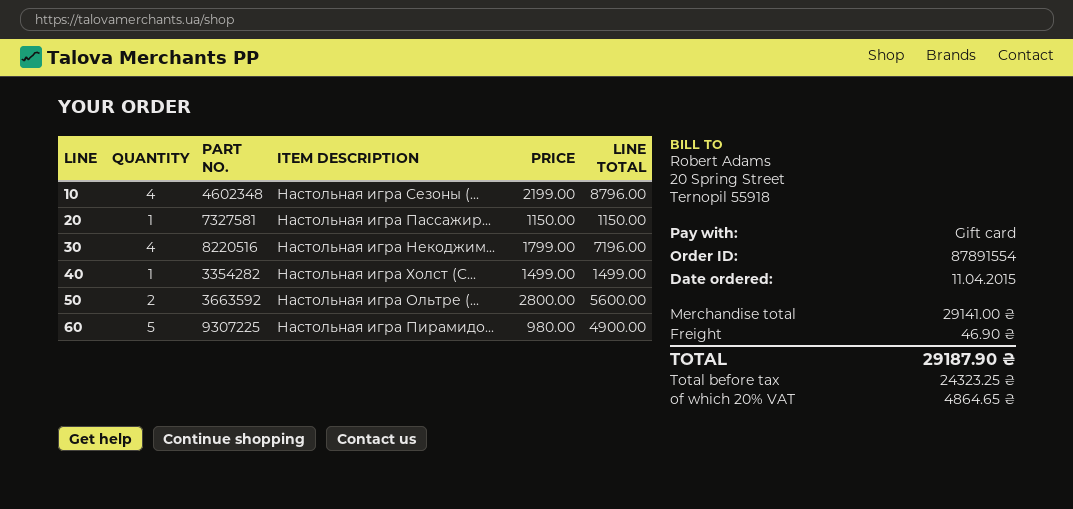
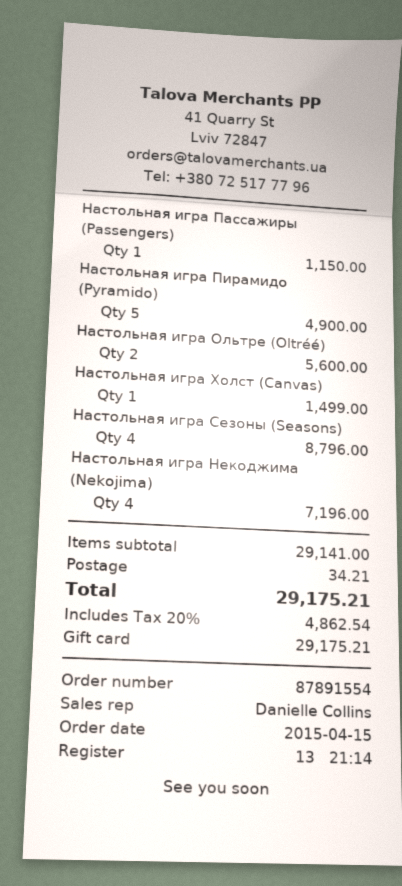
order date: 2015-04-11 -> 2015-04-15
shipping: 46.90 -> 34.21
tax: 20% = 4864.65 -> 20% = 4862.54
total: 29187.90 -> 29175.21

